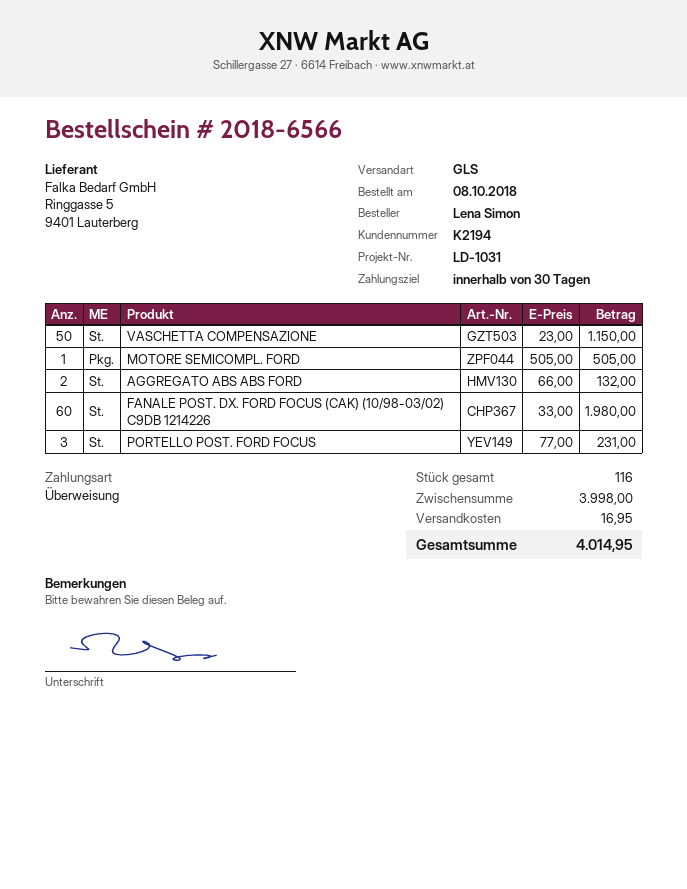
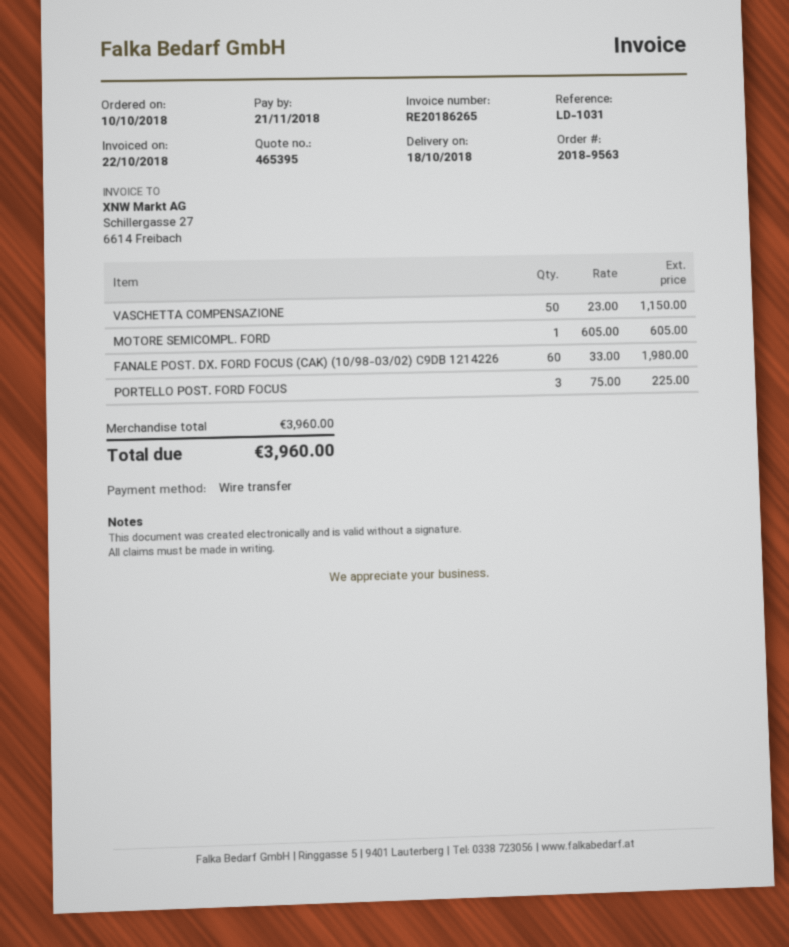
order number: 2018-6566 -> 2018-9563
order date: 2018-10-08 -> 2018-10-10
MOTORE SEMICOMPL. FORD: 1 x 505.00 = 505.00 -> 1 x 605.00 = 605.00
AGGREGATO ABS ABS FORD: 2 x 66.00 = 132.00 -> none
PORTELLO POST. FORD FOCUS: 3 x 77.00 = 231.00 -> 3 x 75.00 = 225.00
subtotal: 3998.00 -> 3960.00
shipping: 16.95 -> none
total: 4014.95 -> 3960.00

